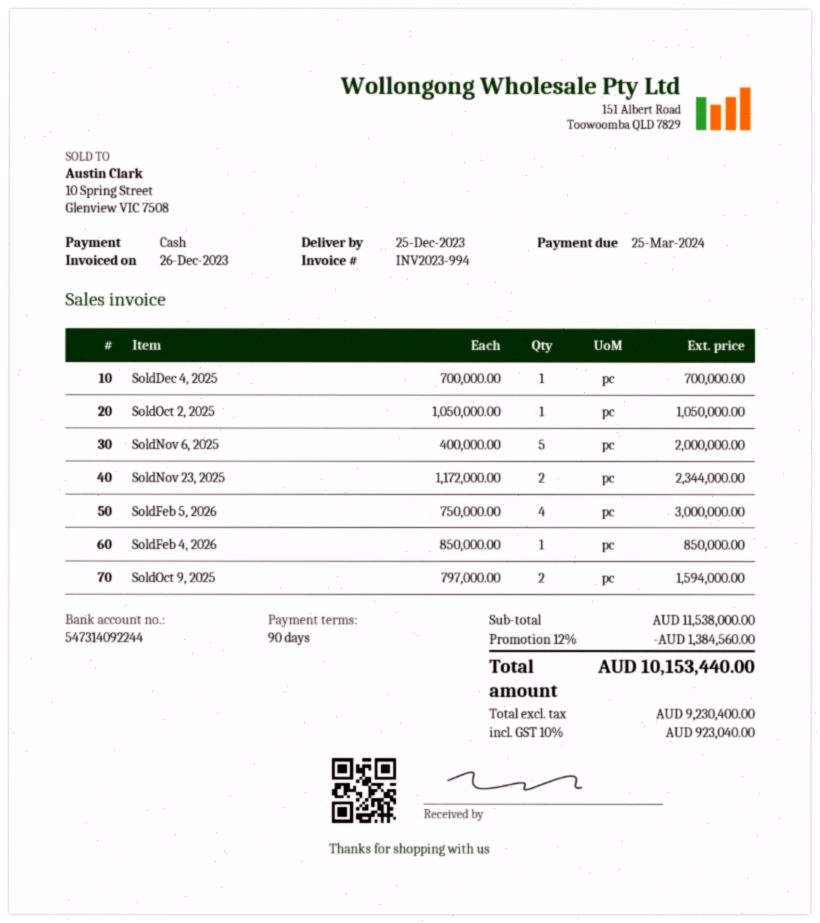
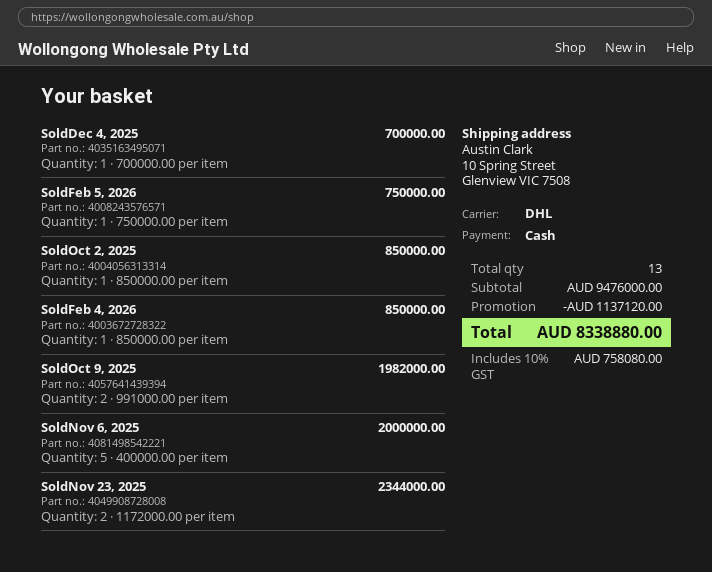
SoldOct 2, 2025: 1 x 1050000.00 = 1050000.00 -> 1 x 850000.00 = 850000.00
SoldFeb 5, 2026: 4 x 750000.00 = 3000000.00 -> 1 x 750000.00 = 750000.00
SoldOct 9, 2025: 2 x 797000.00 = 1594000.00 -> 2 x 991000.00 = 1982000.00
subtotal: 11538000.00 -> 9476000.00
discount: 1384560.00 -> 1137120.00
tax: 10% = 923040.00 -> 10% = 758080.00
total: 10153440.00 -> 8338880.00

